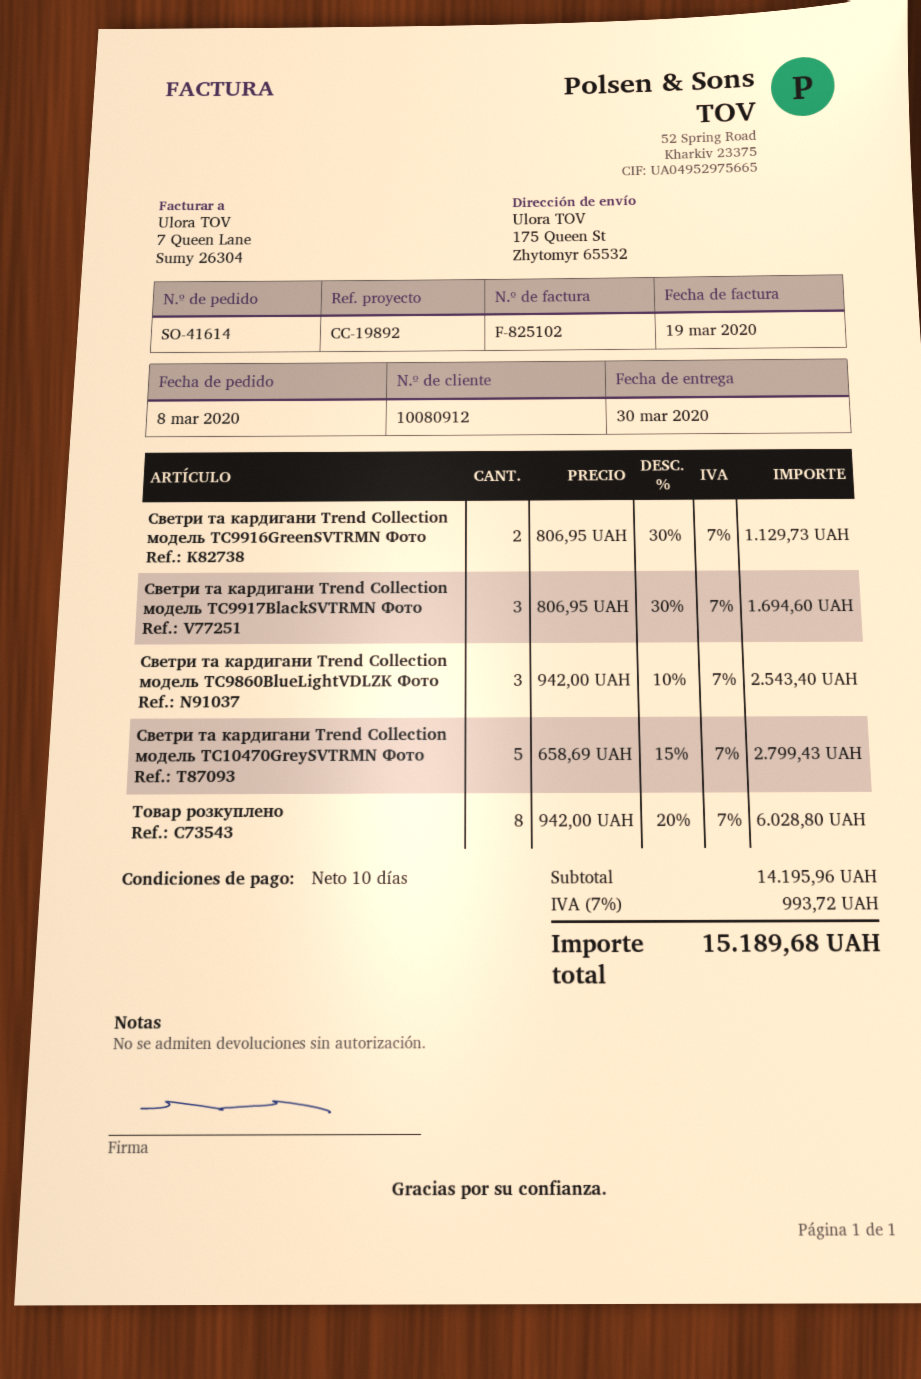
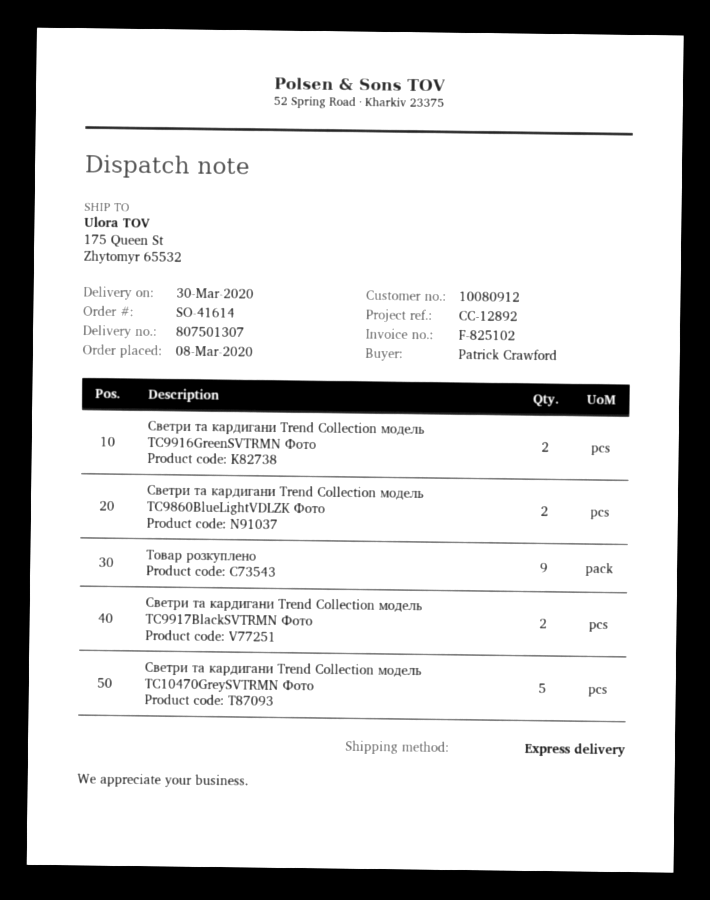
reference: CC-19892 -> CC-12892
Светри та кардигани Trend Collection модель TC9917BlackSVTRMN Фото: 3 -> 2
Светри та кардигани Trend Collection модель TC9860BlueLightVDLZK Фото: 3 -> 2
Товар розкуплено: 8 -> 9

